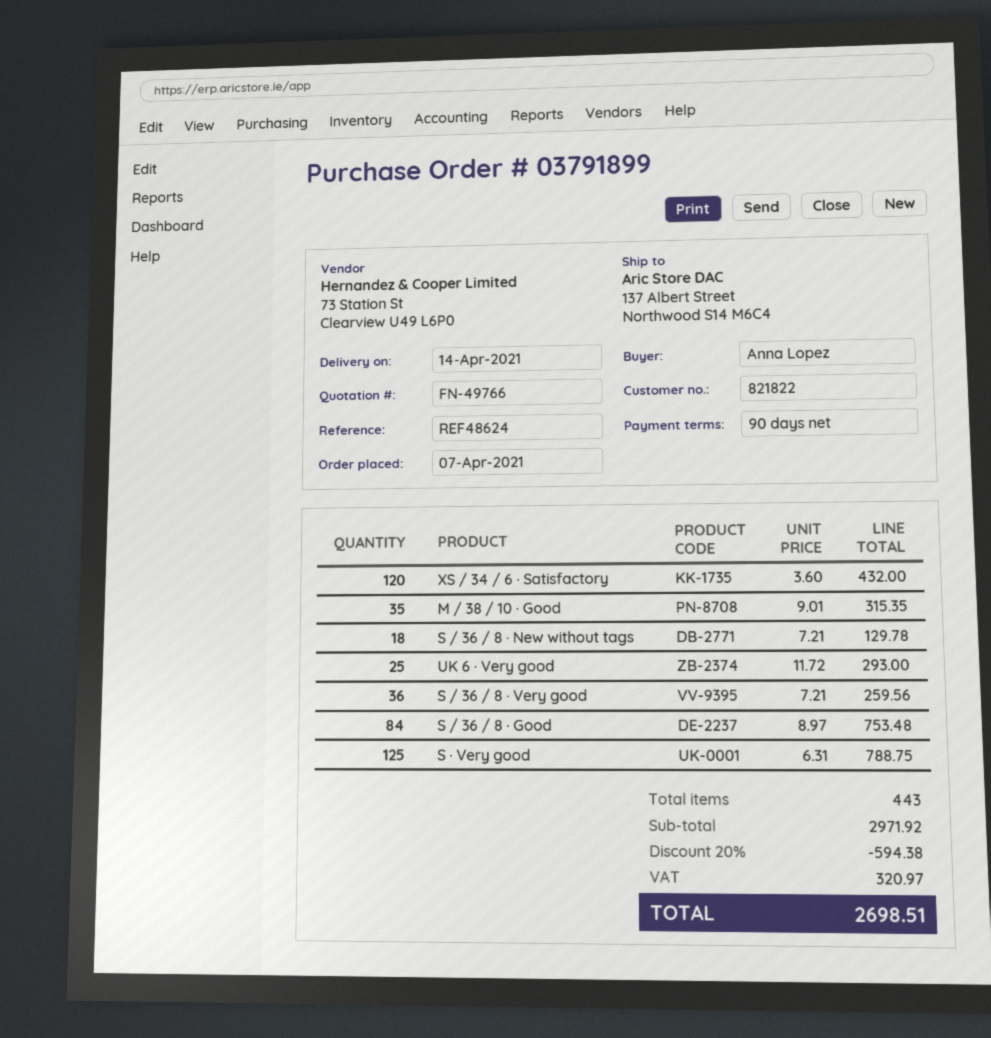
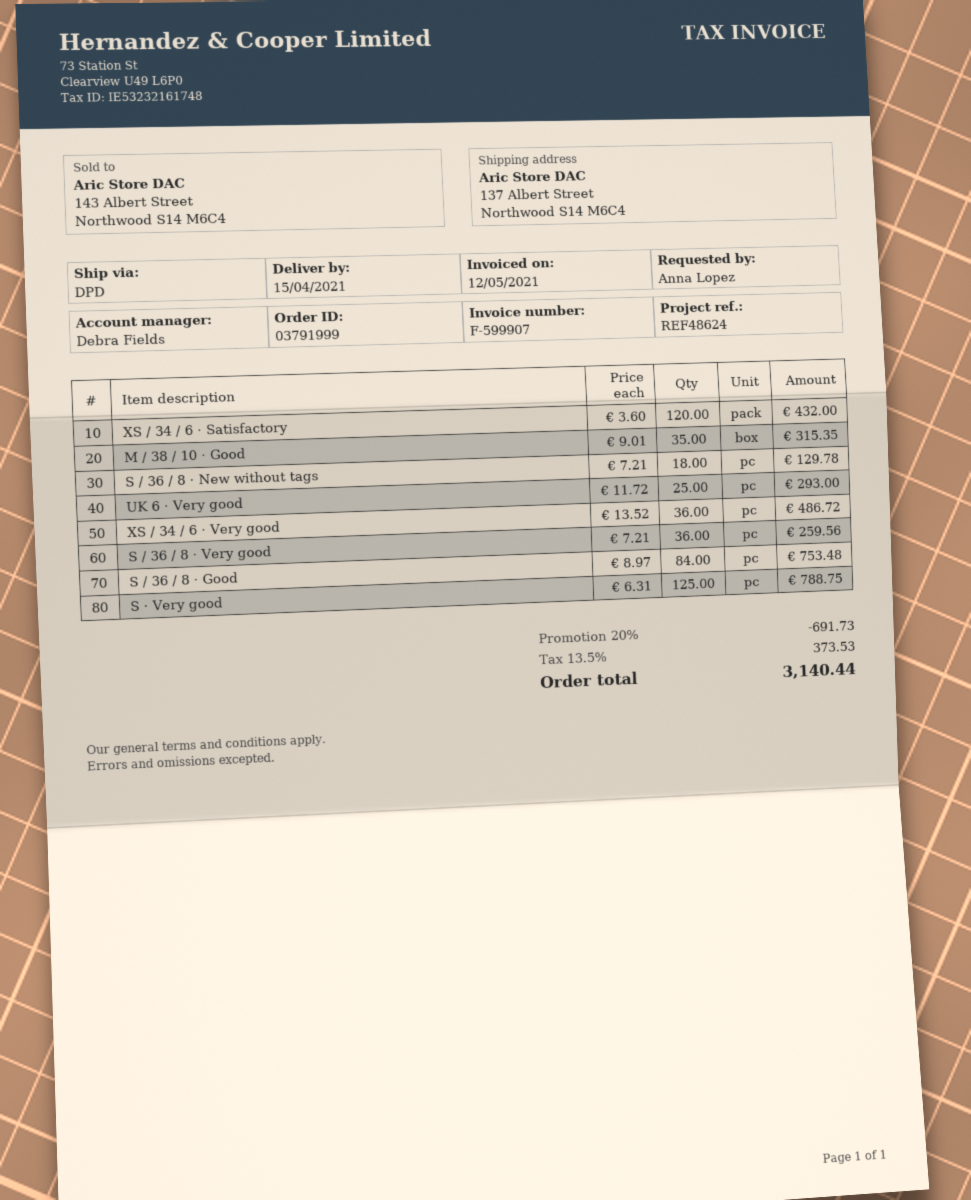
order number: 03791899 -> 03791999
delivery date: 2021-04-14 -> 2021-04-15
XS / 34 / 6 · Very good: none -> 36 x 13.52 = 486.72
discount: 20% = 594.38 -> 20% = 691.73
tax: 320.97 -> 373.53
total: 2698.51 -> 3140.44

